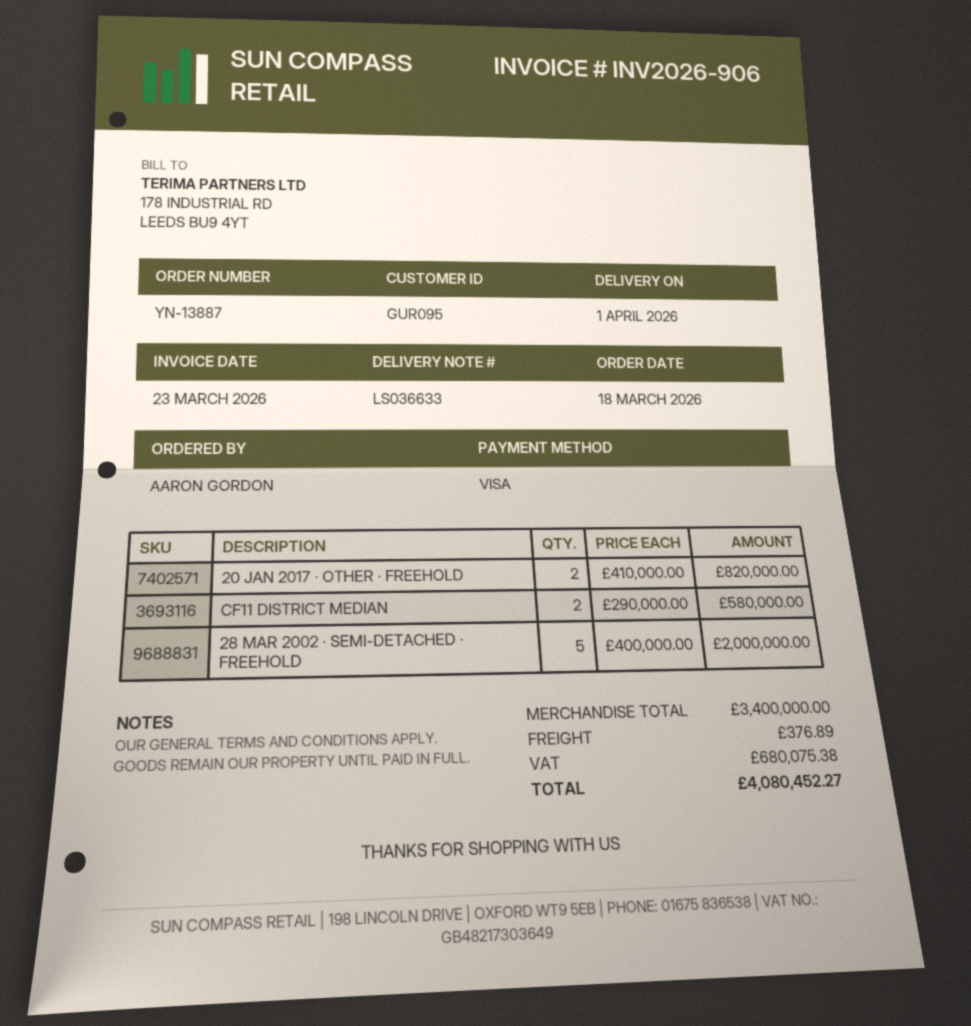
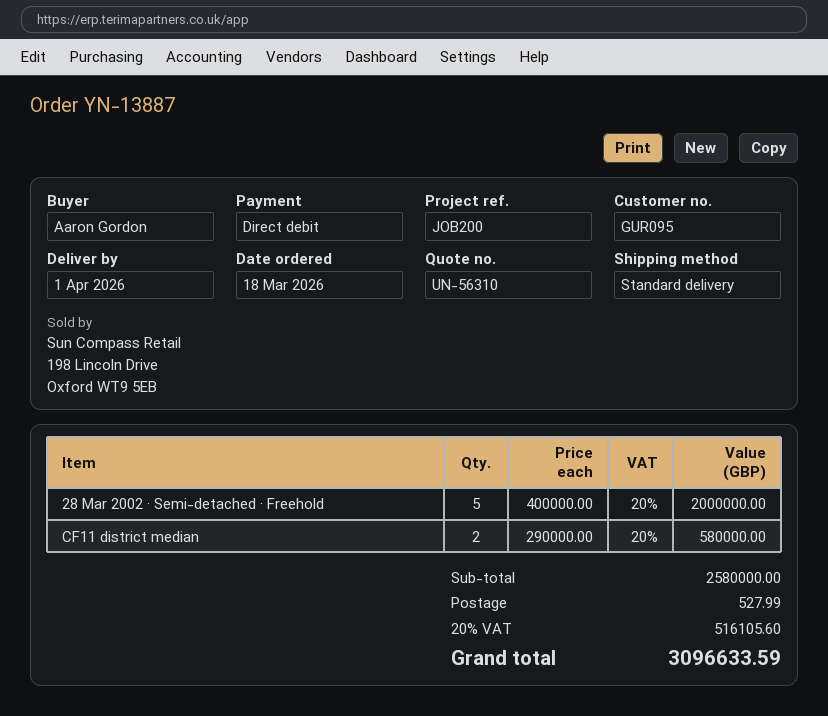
payment method: Visa -> direct debit
20 JAN 2017 · OTHER · FREEHOLD: 2 x 410000.00 = 820000.00 -> none
subtotal: 3400000.00 -> 2580000.00
shipping: 376.89 -> 527.99
tax: 680075.38 -> 516105.60
total: 4080452.27 -> 3096633.59

